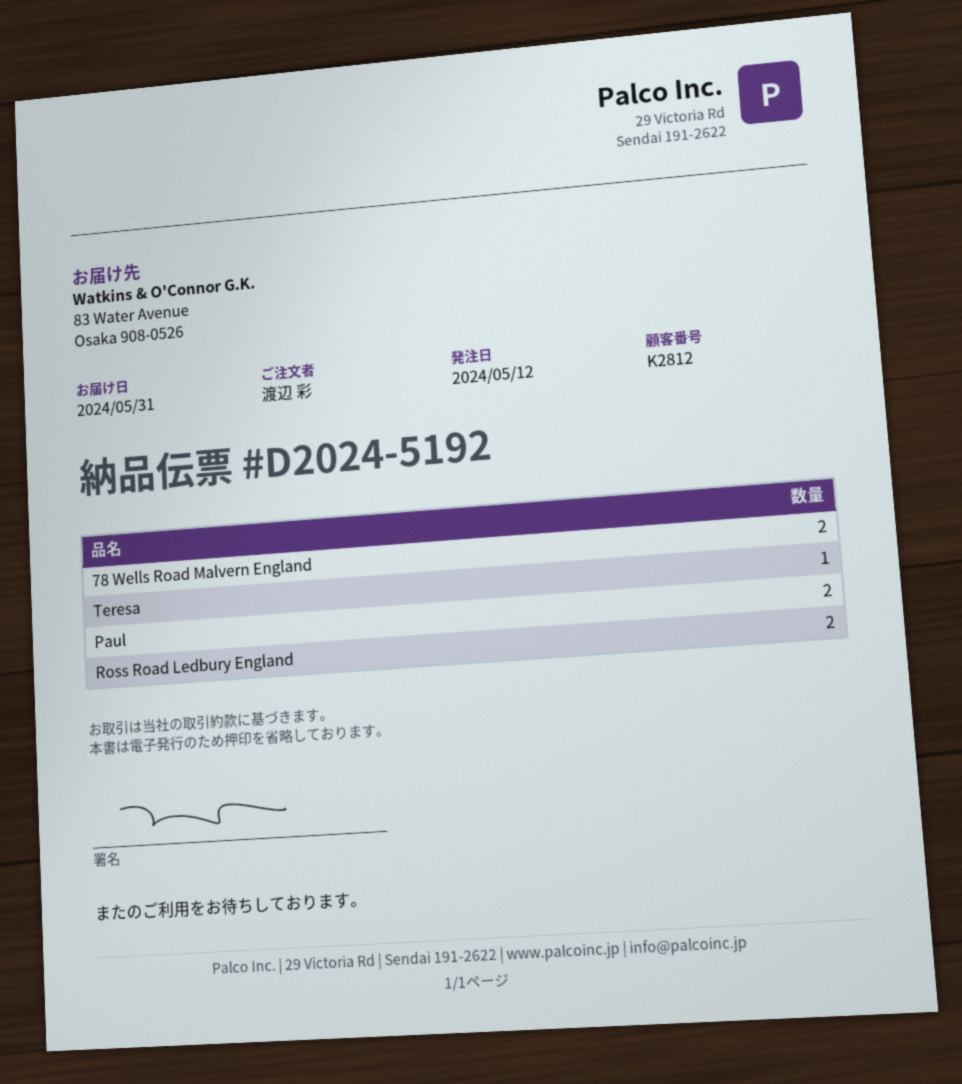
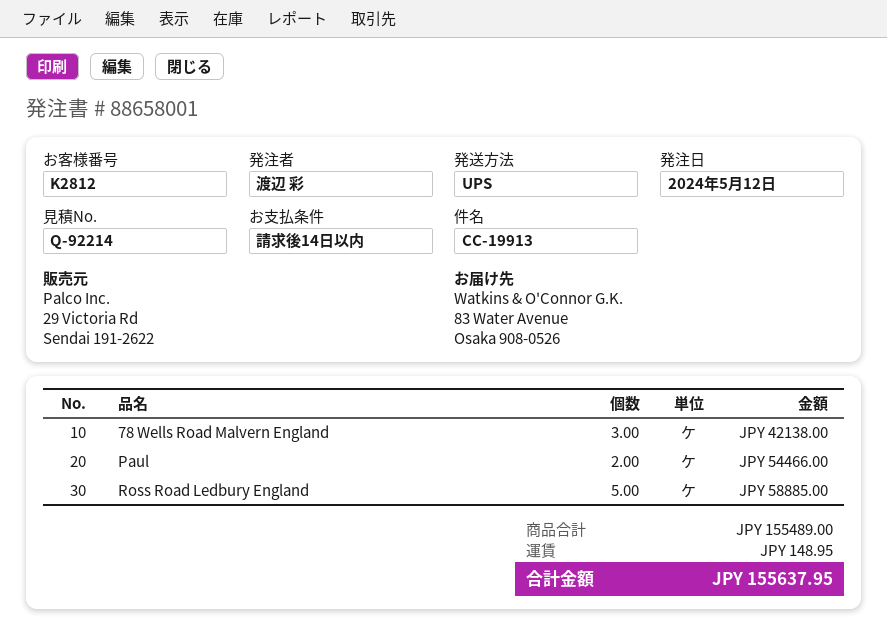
78 Wells Road Malvern England: 2 -> 3
Teresa: 1 -> none
Ross Road Ledbury England: 2 -> 5

